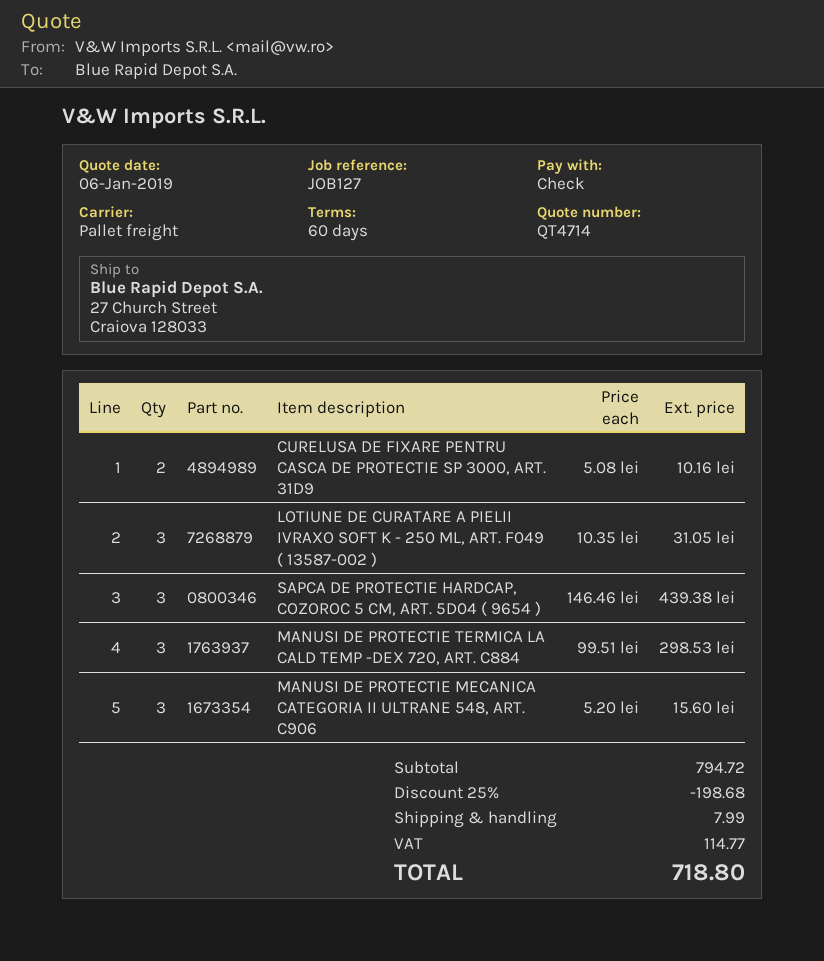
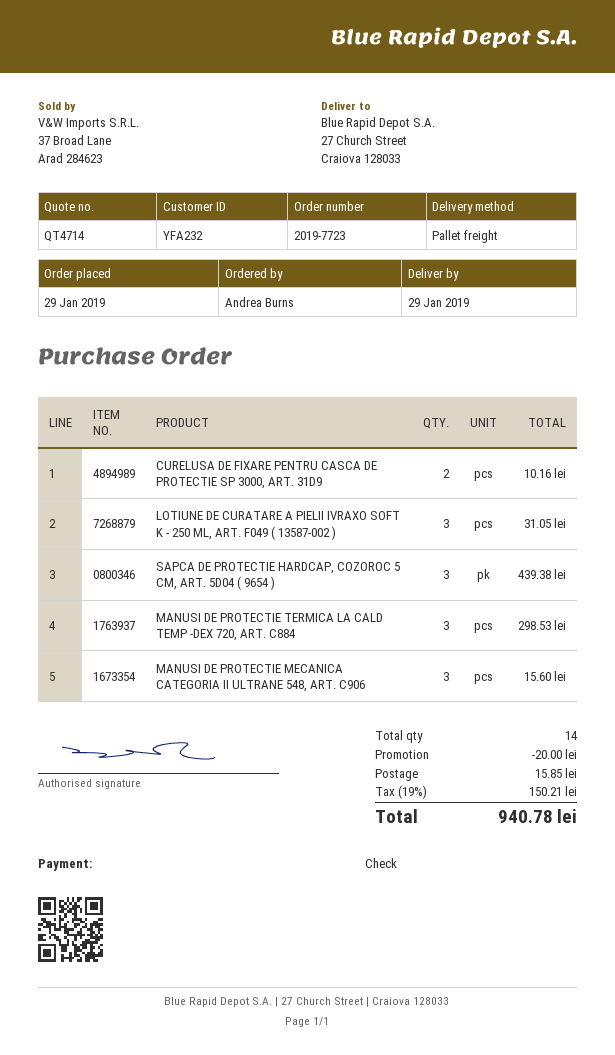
discount: 198.68 -> 20.00
shipping: 7.99 -> 15.85
tax: 114.77 -> 150.21
total: 718.80 -> 940.78

